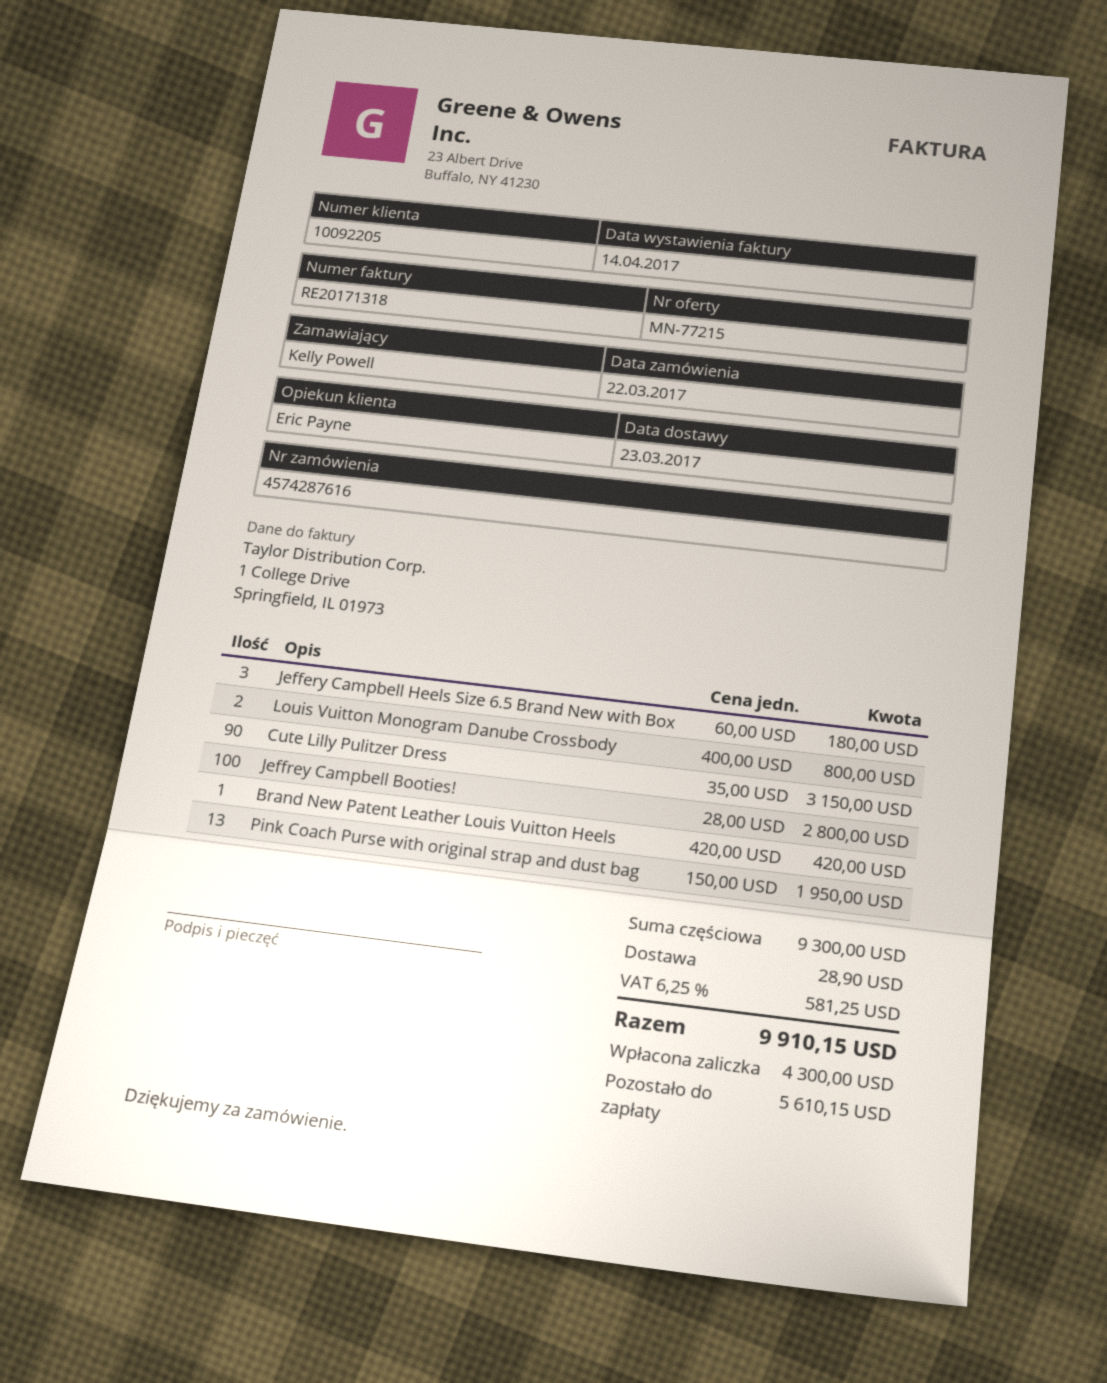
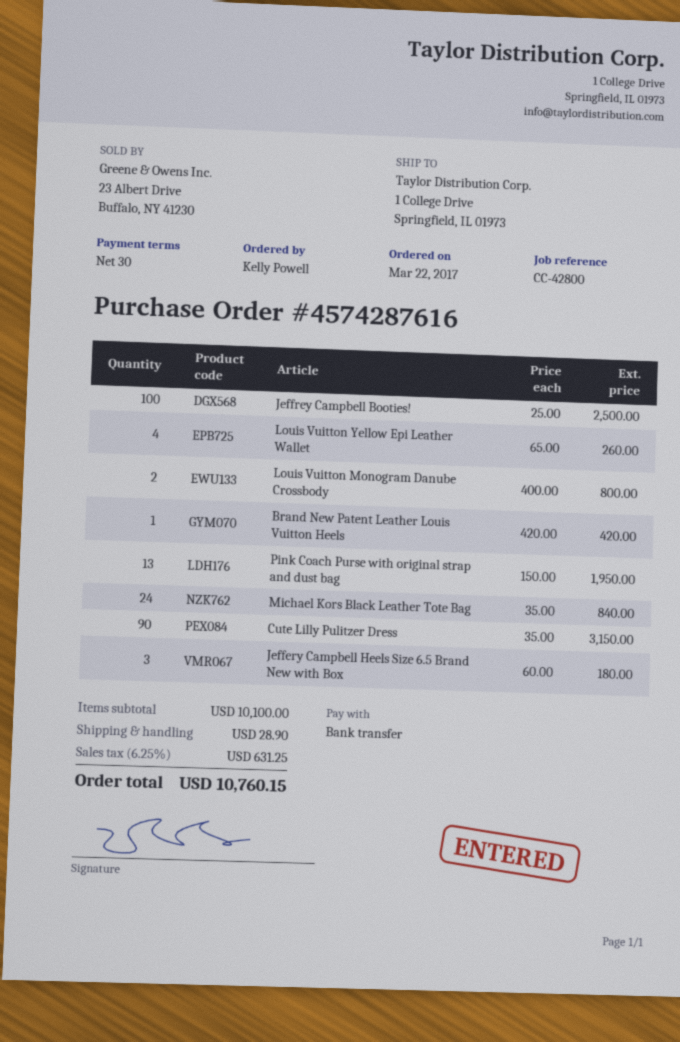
Jeffrey Campbell Booties!: 100 x 28.00 = 2800.00 -> 100 x 25.00 = 2500.00
Louis Vuitton Yellow Epi Leather Wallet: none -> 4 x 65.00 = 260.00
Michael Kors Black Leather Tote Bag: none -> 24 x 35.00 = 840.00
subtotal: 9300.00 -> 10100.00
tax: 6.25% = 581.25 -> 6.25% = 631.25
total: 9910.15 -> 10760.15

